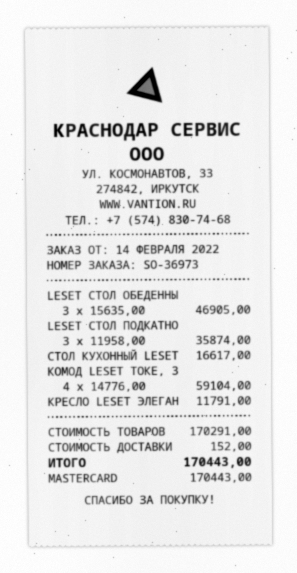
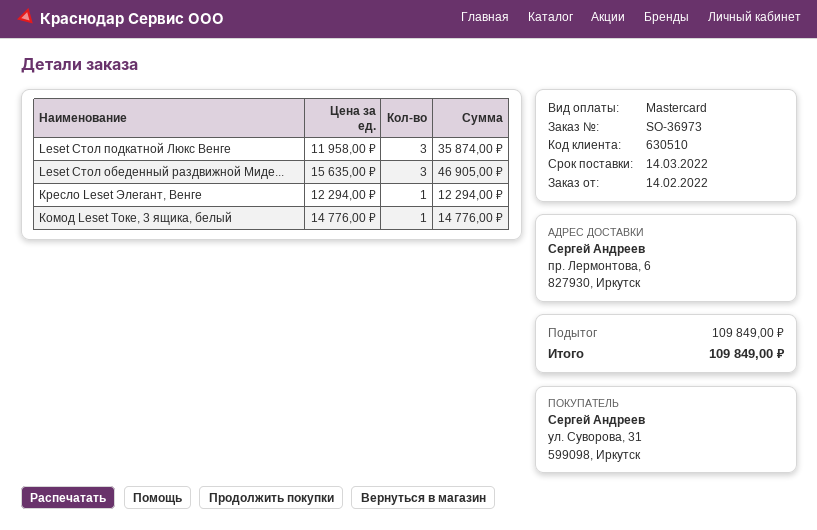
СТОЛ КУХОННЫЙ LESET: 1 x 16617.00 = 16617.00 -> none
КОМОД LESET ТОКЕ, 3: 4 x 14776.00 = 59104.00 -> 1 x 14776.00 = 14776.00
КРЕСЛО LESET ЭЛЕГАН: 1 x 11791.00 = 11791.00 -> 1 x 12294.00 = 12294.00
subtotal: 170291.00 -> 109849.00
shipping: 152.00 -> none
total: 170443.00 -> 109849.00

